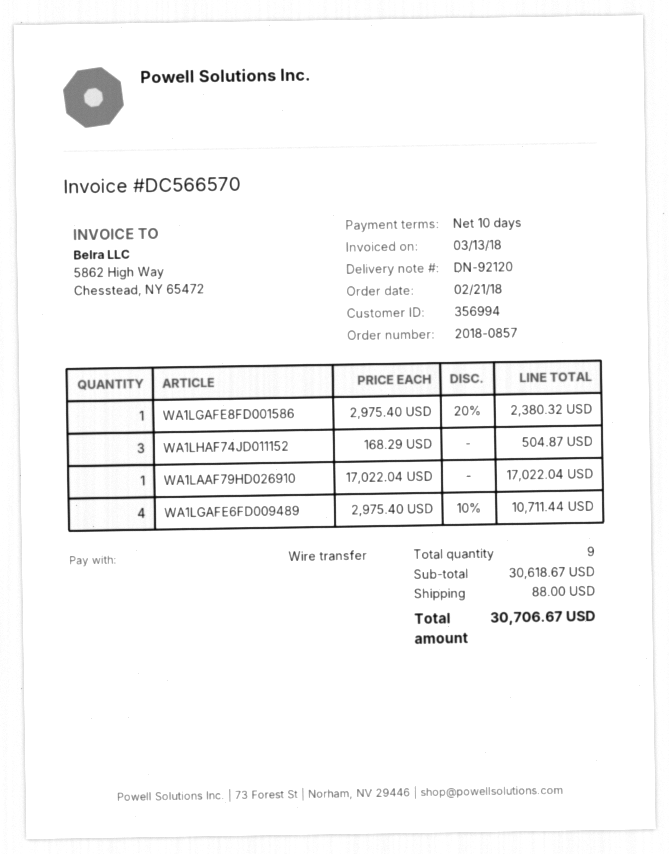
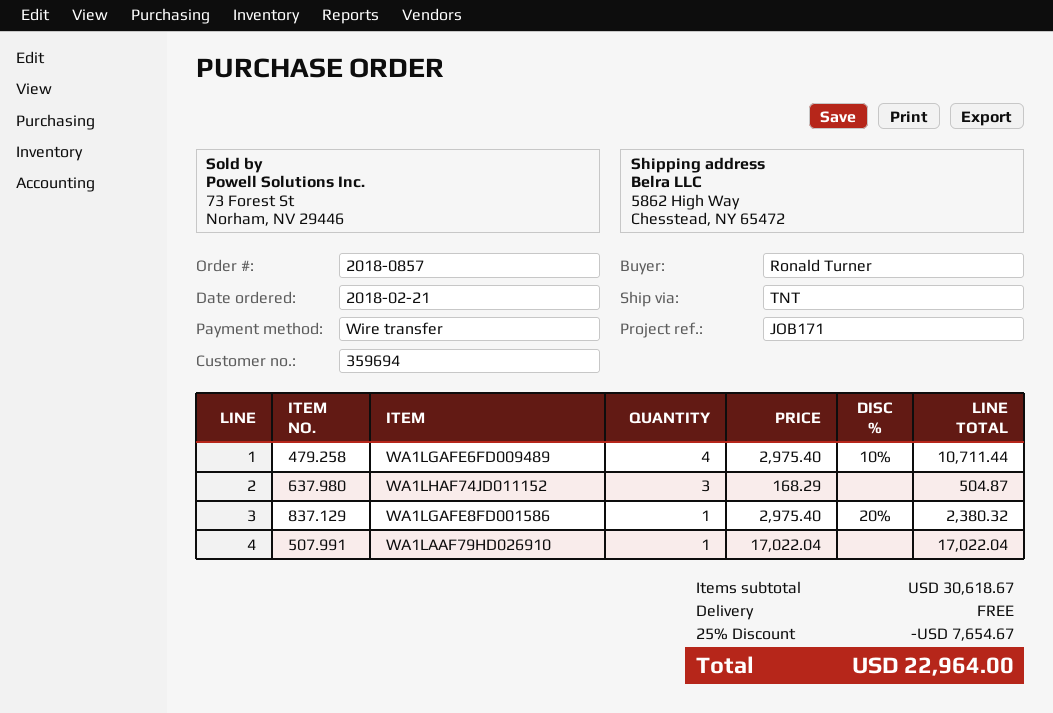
customer number: 356994 -> 359694
discount: none -> 25% = 7654.67
shipping: 88.00 -> 0.00
total: 30706.67 -> 22964.00

